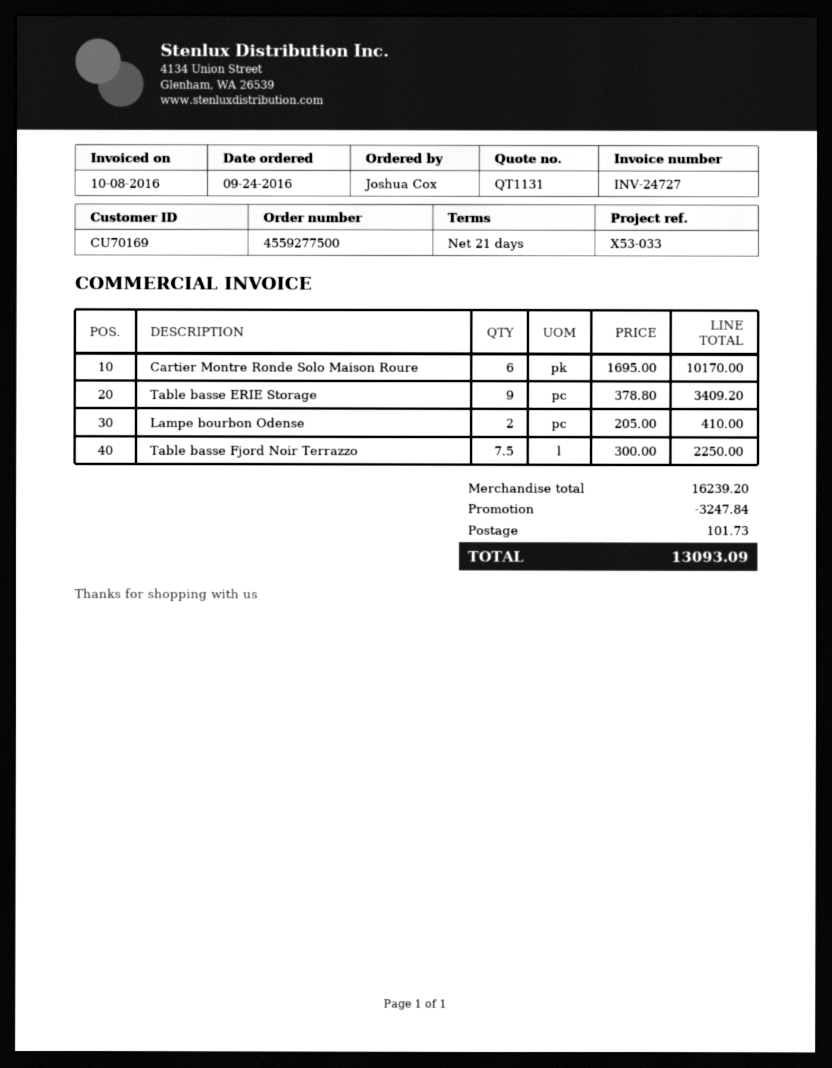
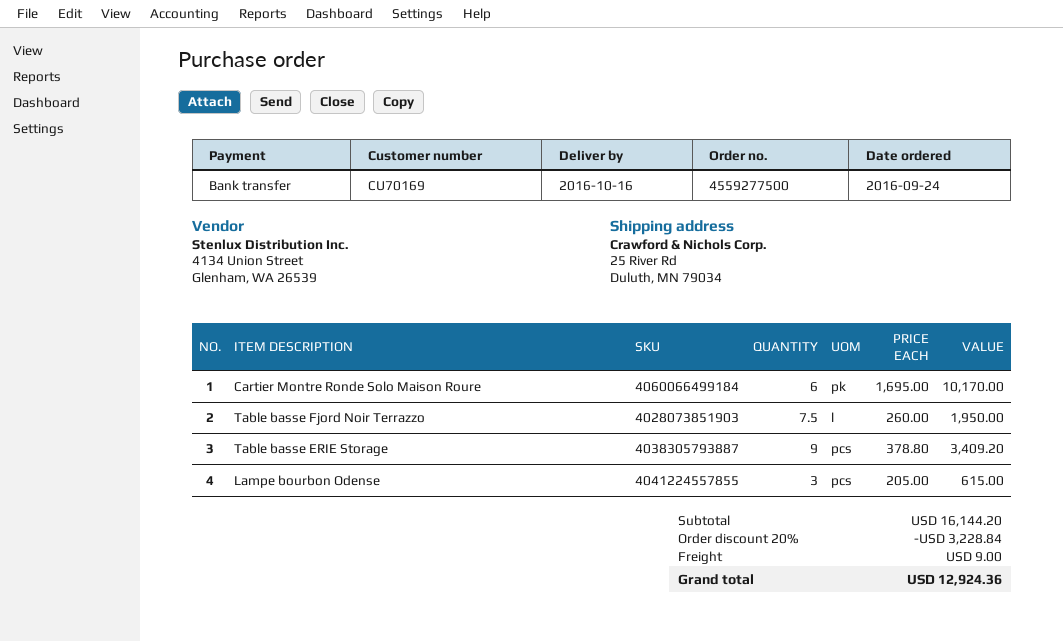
Lampe bourbon Odense: 2 x 205.00 = 410.00 -> 3 x 205.00 = 615.00
Table basse Fjord Noir Terrazzo: 7.5 x 300.00 = 2250.00 -> 7.5 x 260.00 = 1950.00
subtotal: 16239.20 -> 16144.20
discount: 3247.84 -> 3228.84
shipping: 101.73 -> 9.00
total: 13093.09 -> 12924.36

